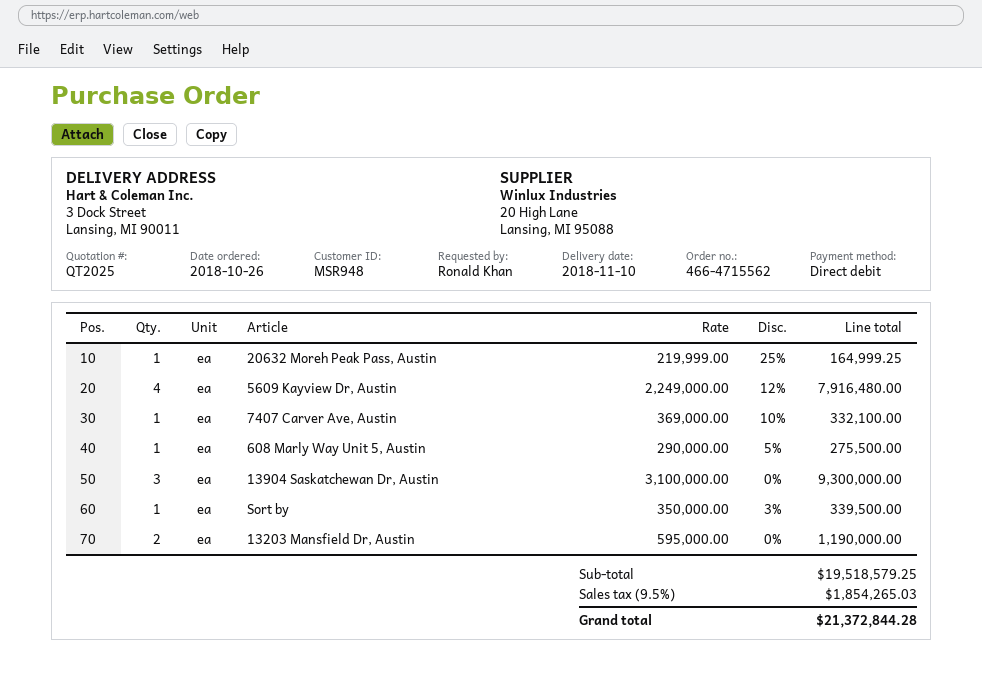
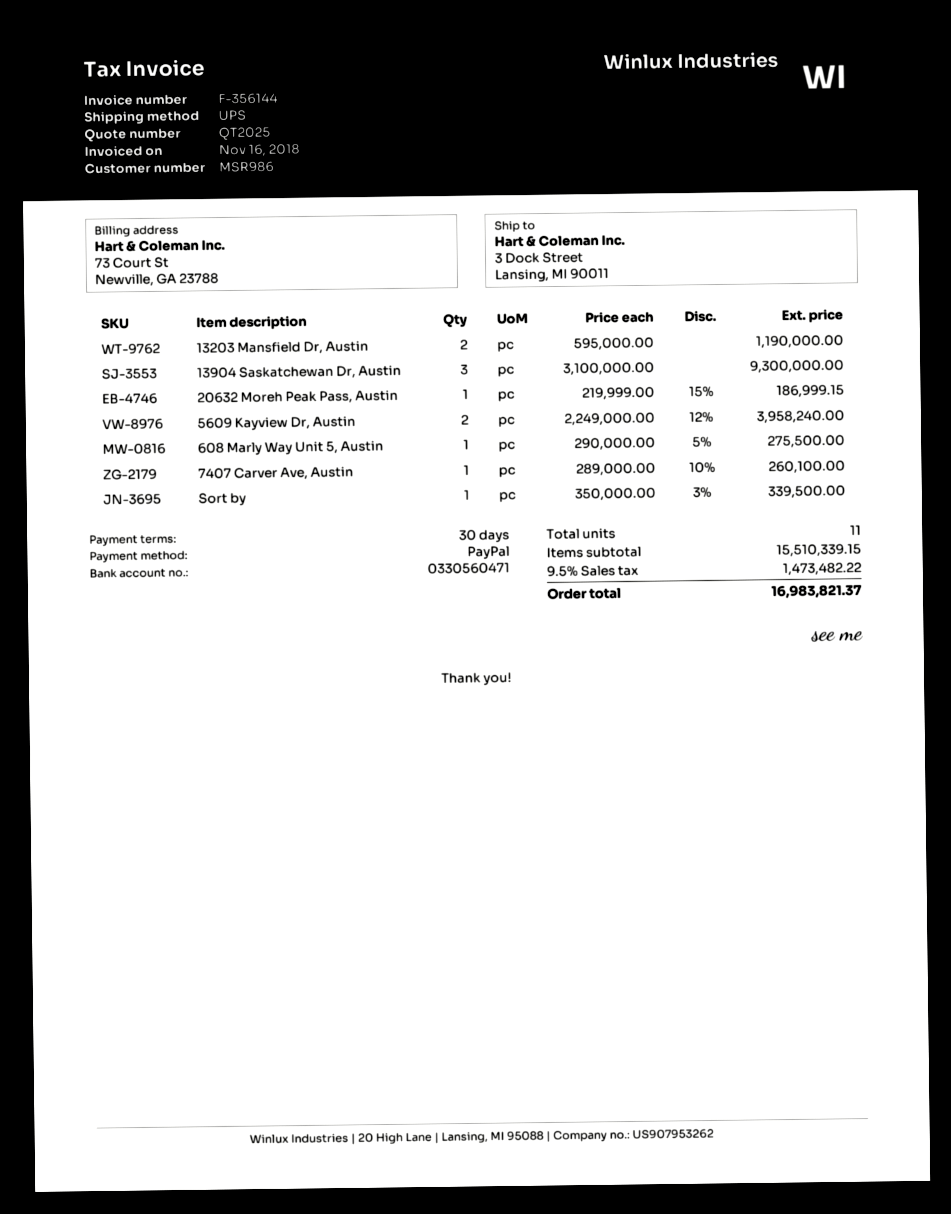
customer number: MSR948 -> MSR986
payment method: direct debit -> PayPal
20632 Moreh Peak Pass, Austin: 1 x 219999.00 - 25% = 164999.25 -> 1 x 219999.00 - 15% = 186999.15
5609 Kayview Dr, Austin: 4 x 2249000.00 - 12% = 7916480.00 -> 2 x 2249000.00 - 12% = 3958240.00
7407 Carver Ave, Austin: 1 x 369000.00 - 10% = 332100.00 -> 1 x 289000.00 - 10% = 260100.00
subtotal: 19518579.25 -> 15510339.15
tax: 9.5% = 1854265.03 -> 9.5% = 1473482.22
total: 21372844.28 -> 16983821.37

